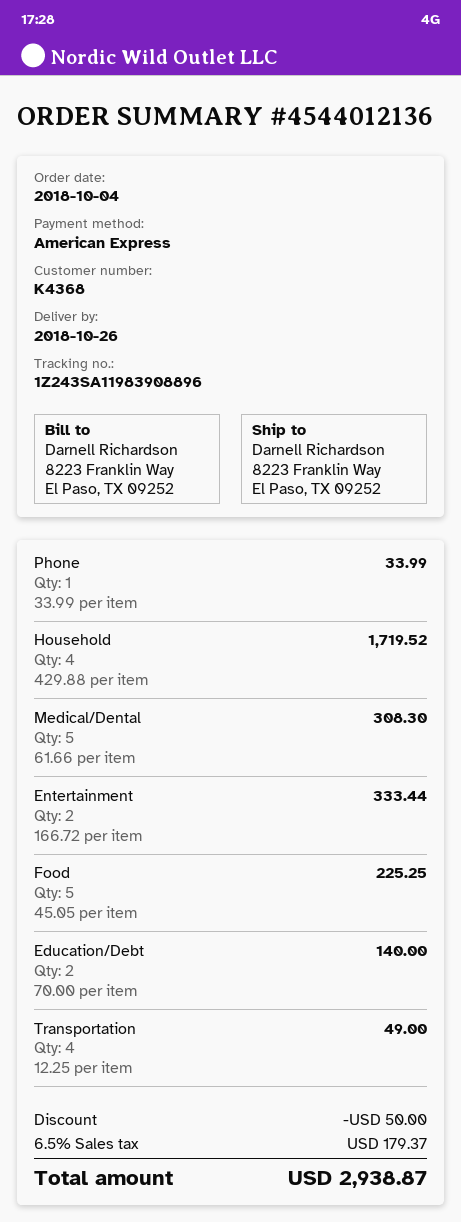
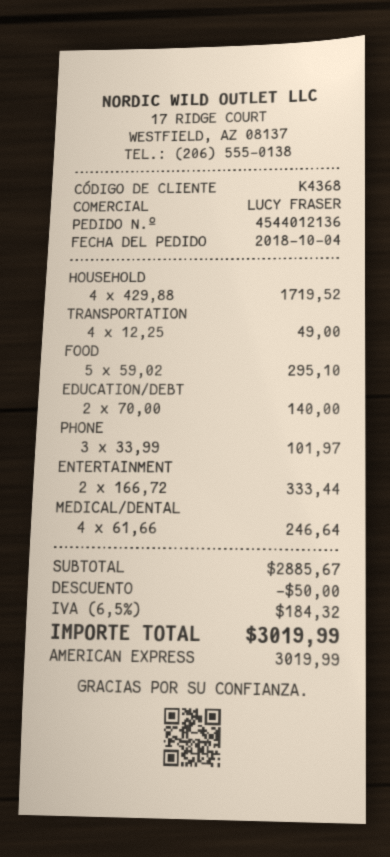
Phone: 1 x 33.99 = 33.99 -> 3 x 33.99 = 101.97
Medical/Dental: 5 x 61.66 = 308.30 -> 4 x 61.66 = 246.64
Food: 5 x 45.05 = 225.25 -> 5 x 59.02 = 295.10
tax: 6.5% = 179.37 -> 6.5% = 184.32
total: 2938.87 -> 3019.99

